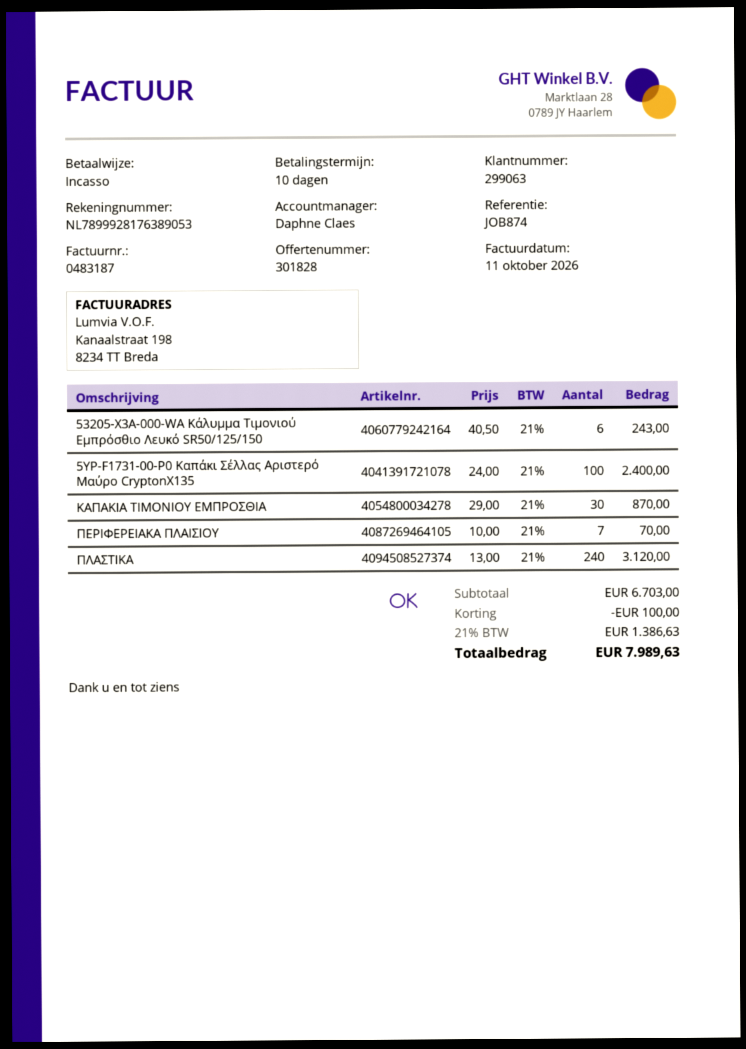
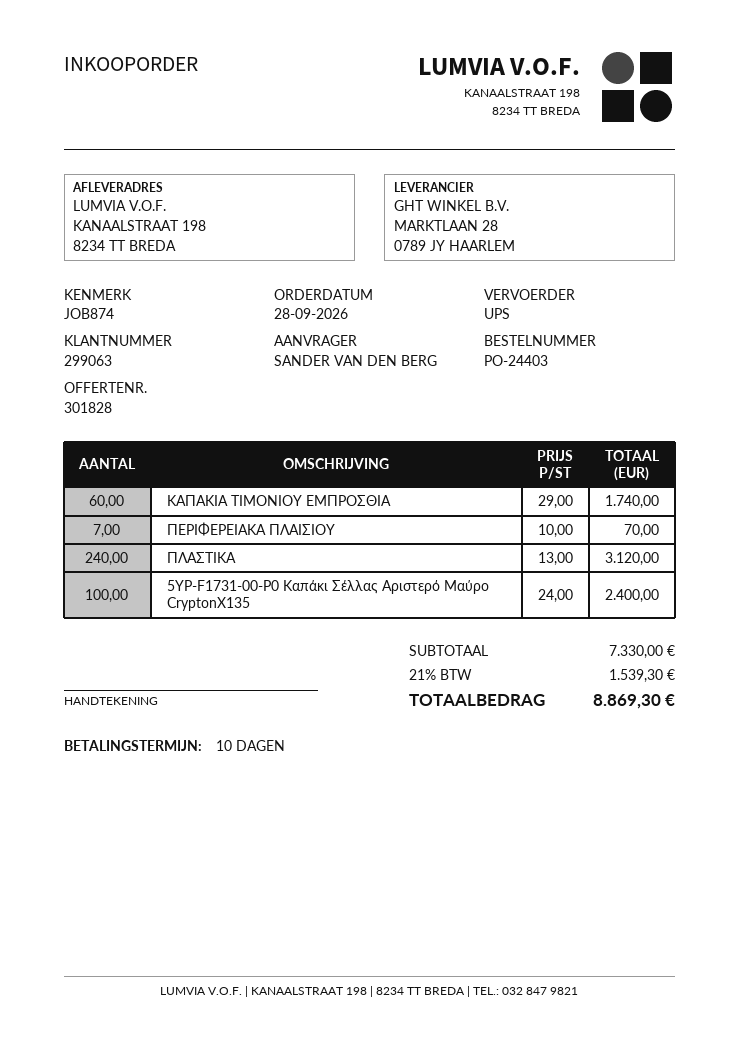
53205-X3A-000-WA Κάλυμμα Τιμονιού Εμπρόσθιο Λευκό SR50/125/150: 6 x 40.50 = 243.00 -> none
ΚΑΠΑΚΙΑ ΤΙΜΟΝΙΟΥ ΕΜΠΡΟΣΘΙΑ: 30 x 29.00 = 870.00 -> 60 x 29.00 = 1740.00
subtotal: 6703.00 -> 7330.00
discount: 100.00 -> none
tax: 21% = 1386.63 -> 21% = 1539.30
total: 7989.63 -> 8869.30

